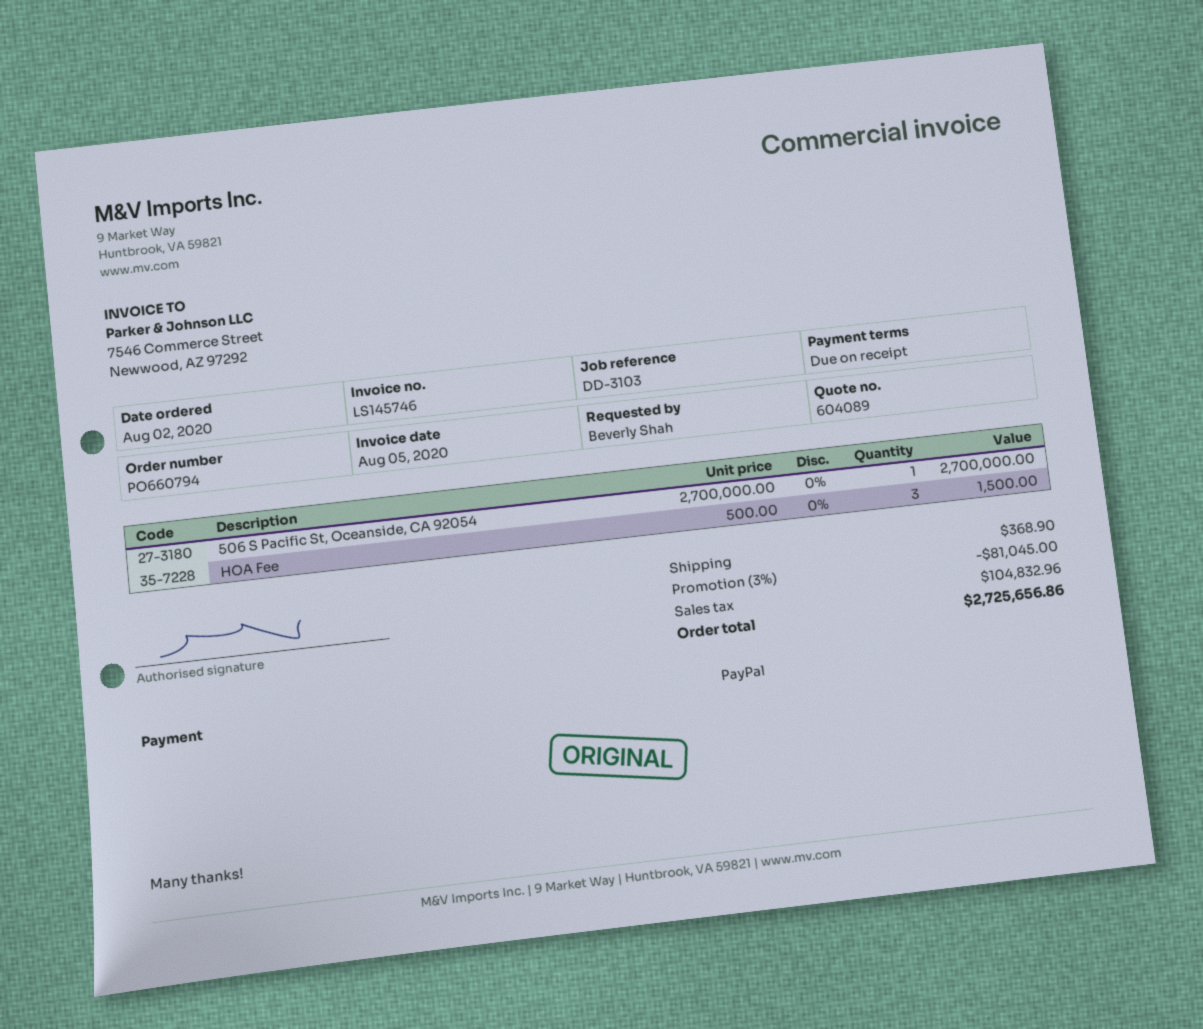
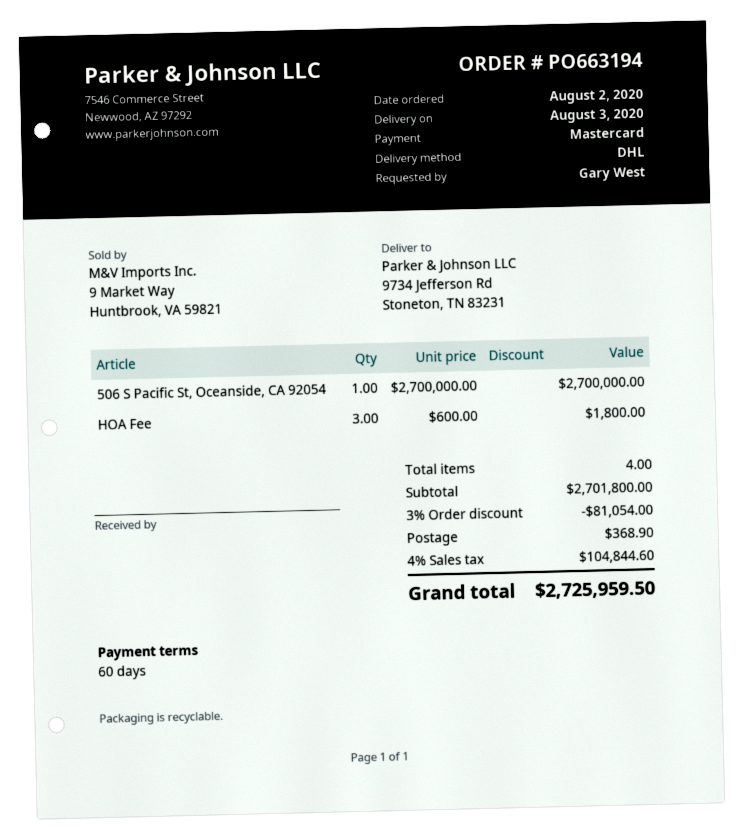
order number: PO660794 -> PO663194
payment terms: on receipt -> 60 days
ordered by: Beverly Shah -> Gary West
payment method: PayPal -> Mastercard
HOA Fee: 3 x 500.00 = 1500.00 -> 3 x 600.00 = 1800.00
discount: 3% = 81045.00 -> 3% = 81054.00
tax: 104832.96 -> 104844.60
total: 2725656.86 -> 2725959.50

